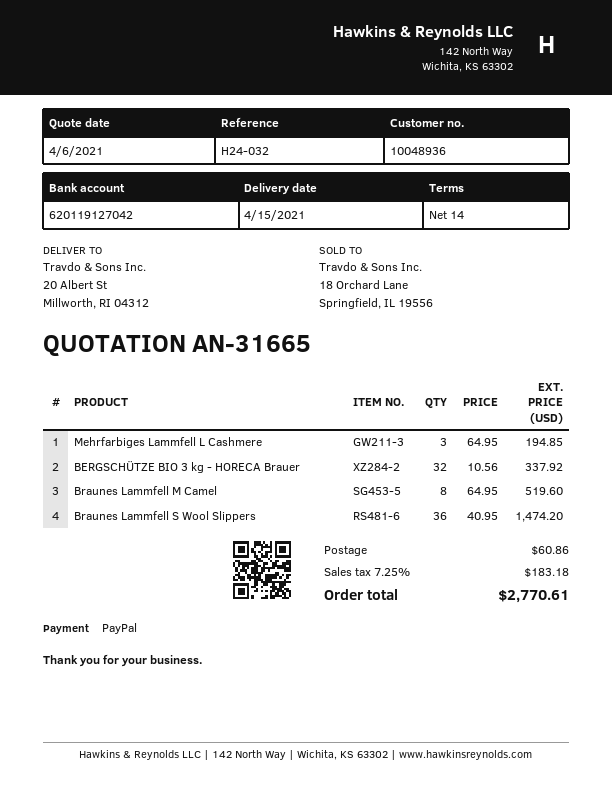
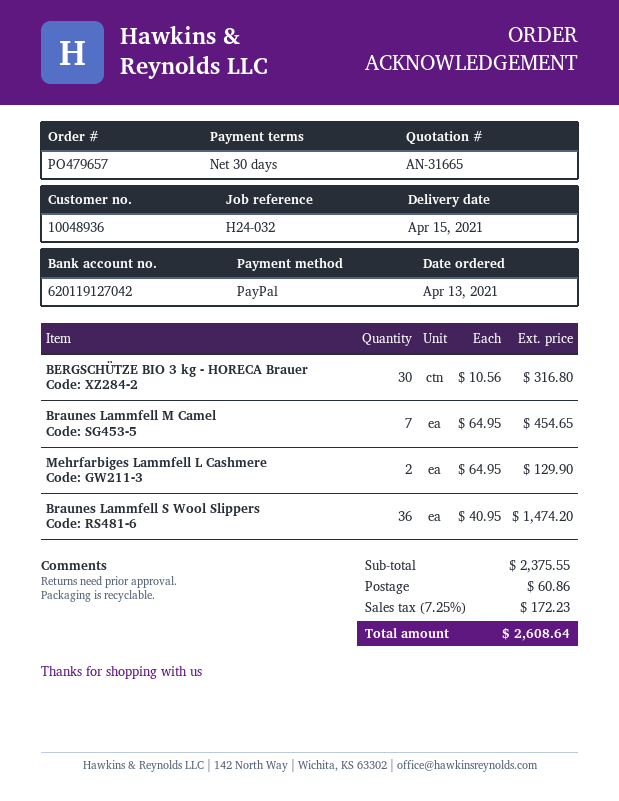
payment terms: 14 days -> 30 days
Mehrfarbiges Lammfell L Cashmere: 3 x 64.95 = 194.85 -> 2 x 64.95 = 129.90
BERGSCHÜTZE BIO 3 kg - HORECA Brauer: 32 x 10.56 = 337.92 -> 30 x 10.56 = 316.80
Braunes Lammfell M Camel: 8 x 64.95 = 519.60 -> 7 x 64.95 = 454.65
tax: 7.25% = 183.18 -> 7.25% = 172.23
total: 2770.61 -> 2608.64

